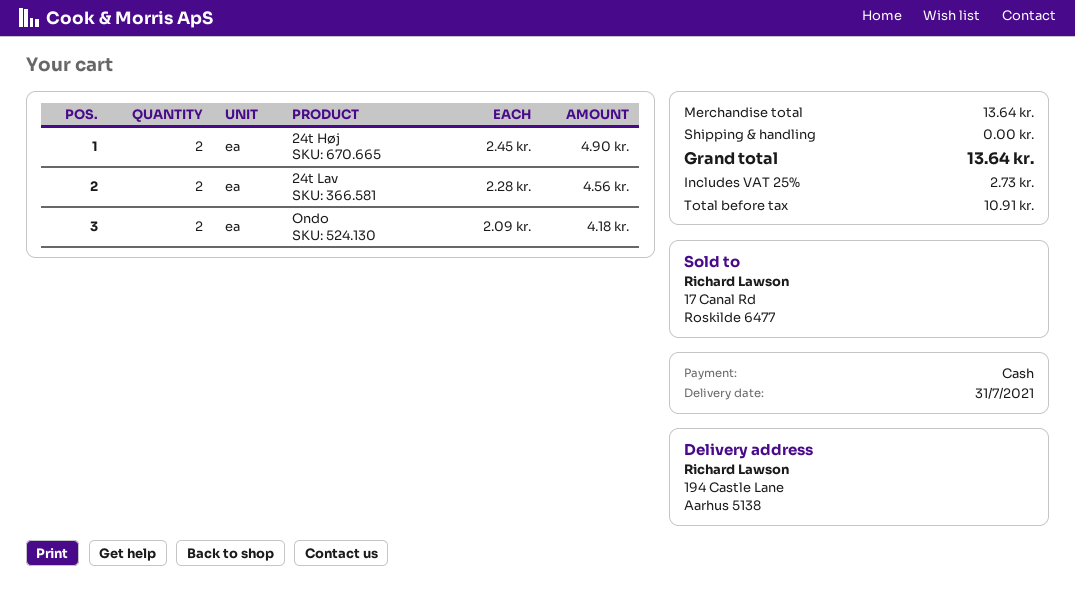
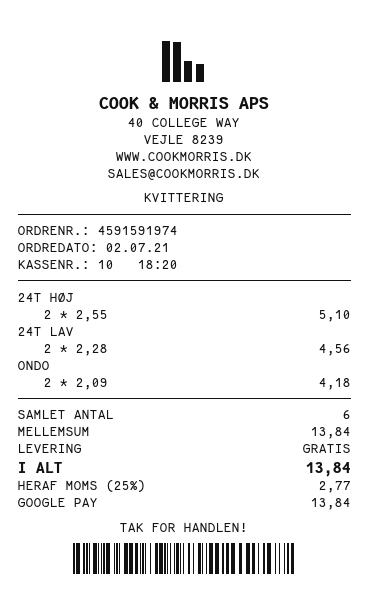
payment method: cash -> Google Pay
24t Høj: 2 x 2.45 = 4.90 -> 2 x 2.55 = 5.10
subtotal: 13.64 -> 13.84
tax: 25% = 2.73 -> 25% = 2.77
total: 13.64 -> 13.84

